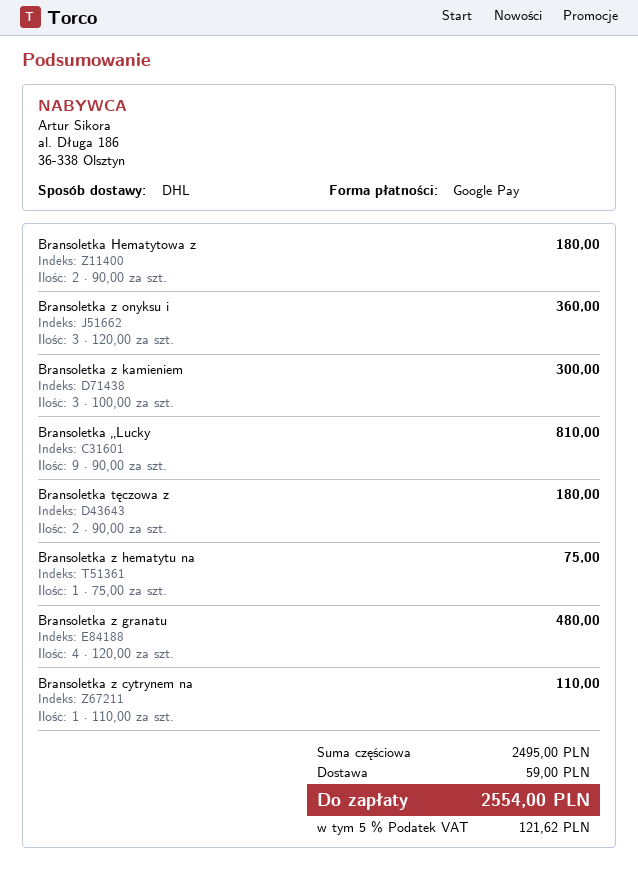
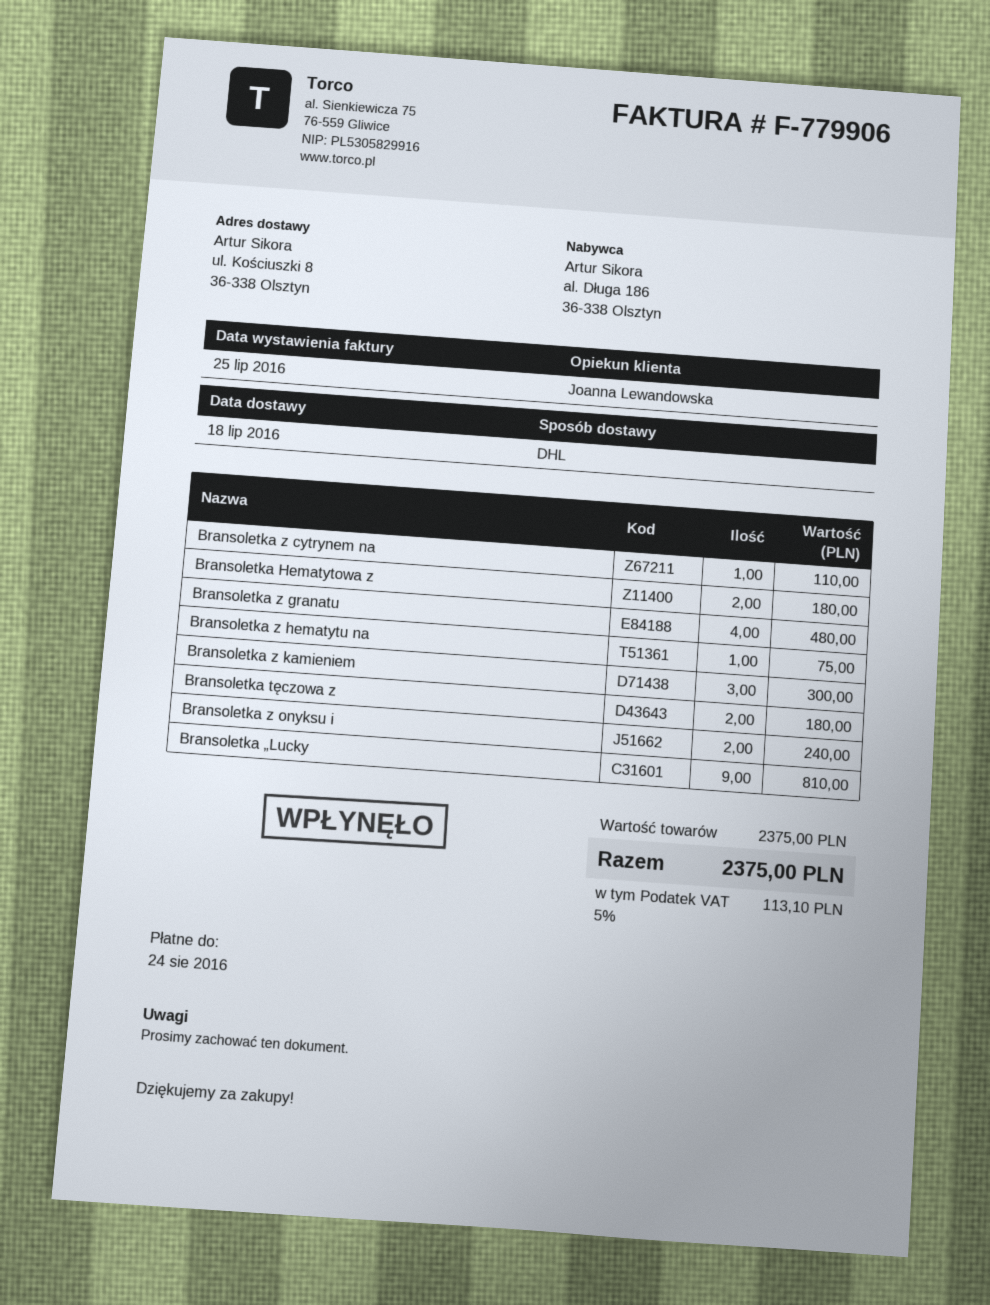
Bransoletka z onyksu i: 3 for 360.00 -> 2 for 240.00
subtotal: 2495.00 -> 2375.00
shipping: 59.00 -> none
tax: 5% = 121.62 -> 5% = 113.10
total: 2554.00 -> 2375.00

